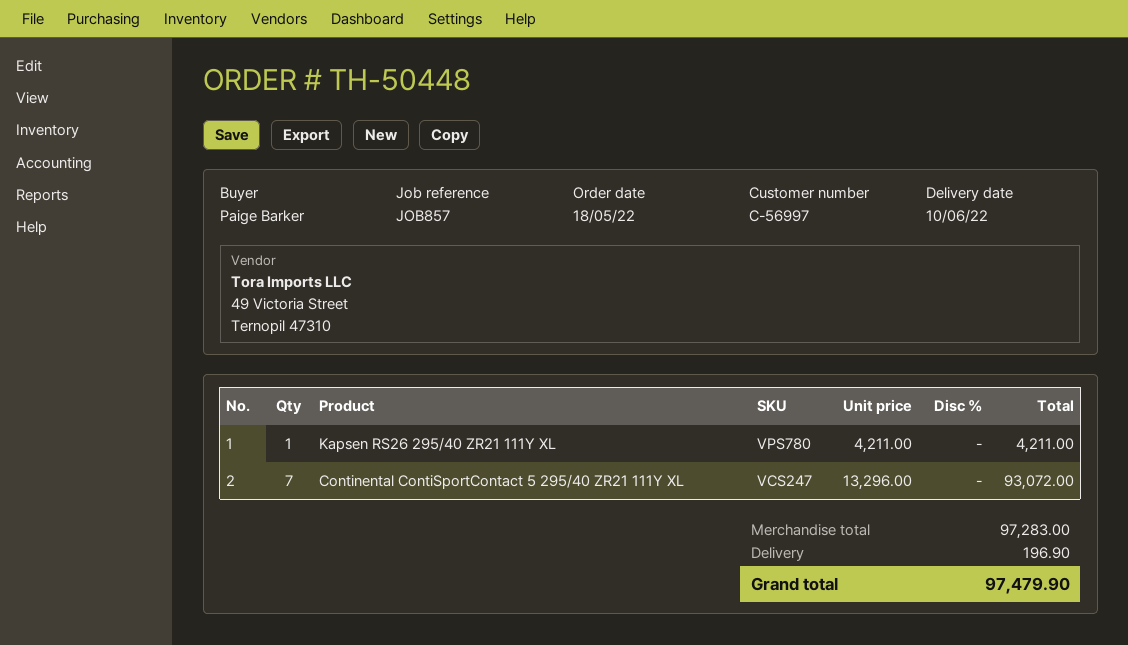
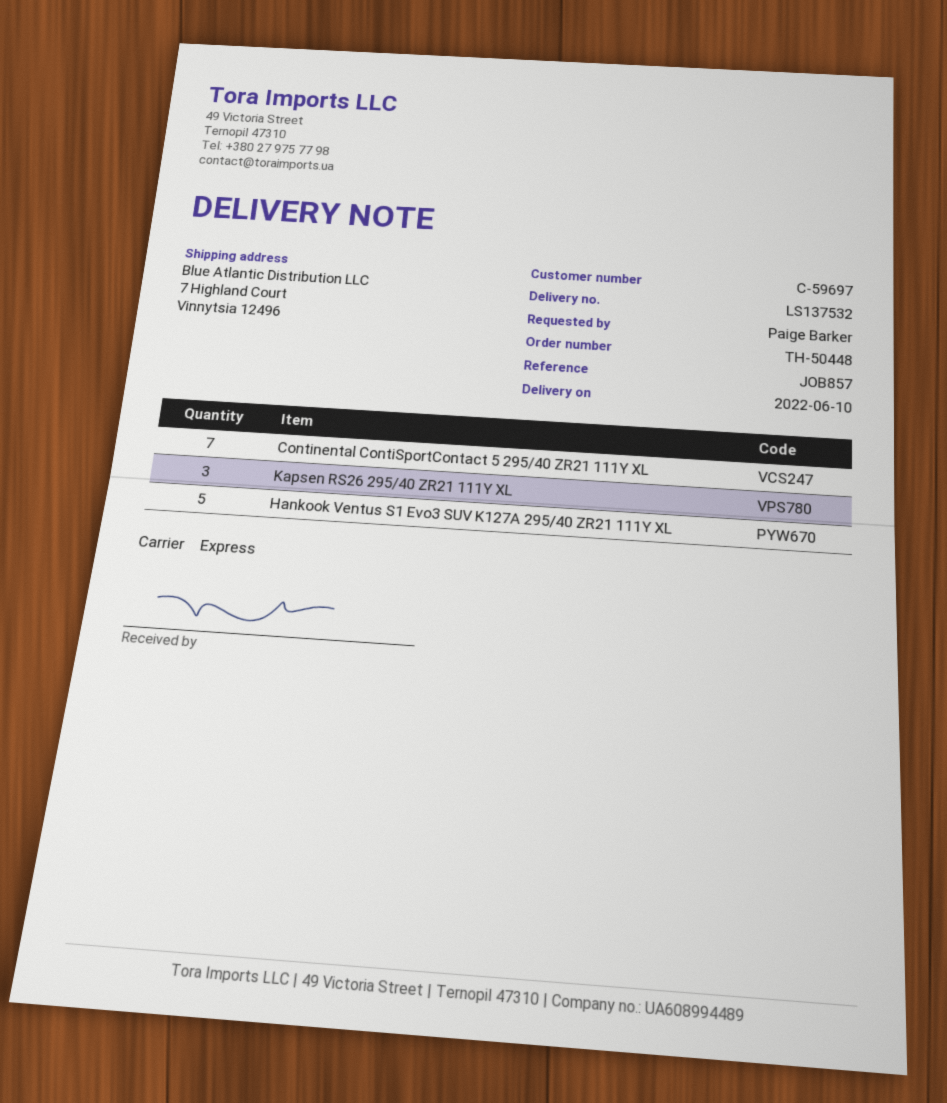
customer number: C-56997 -> C-59697
Kapsen RS26 295/40 ZR21 111Y XL: 1 -> 3
Hankook Ventus S1 Evo3 SUV K127A 295/40 ZR21 111Y XL: none -> 5

